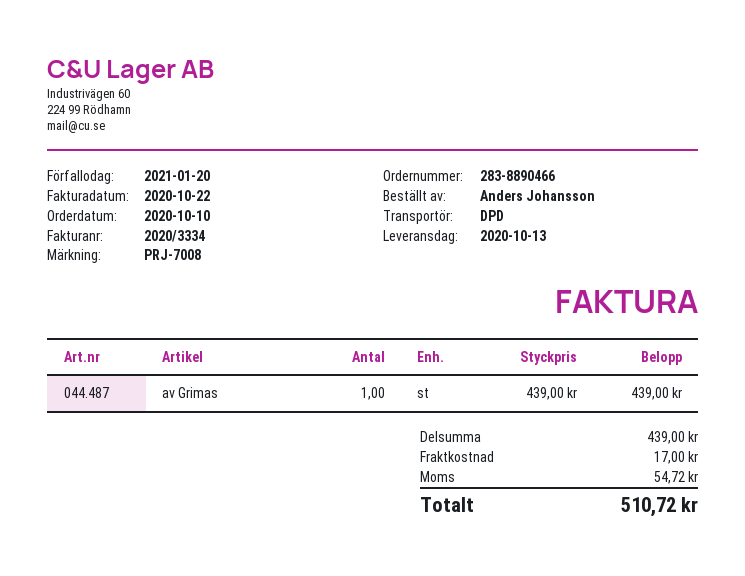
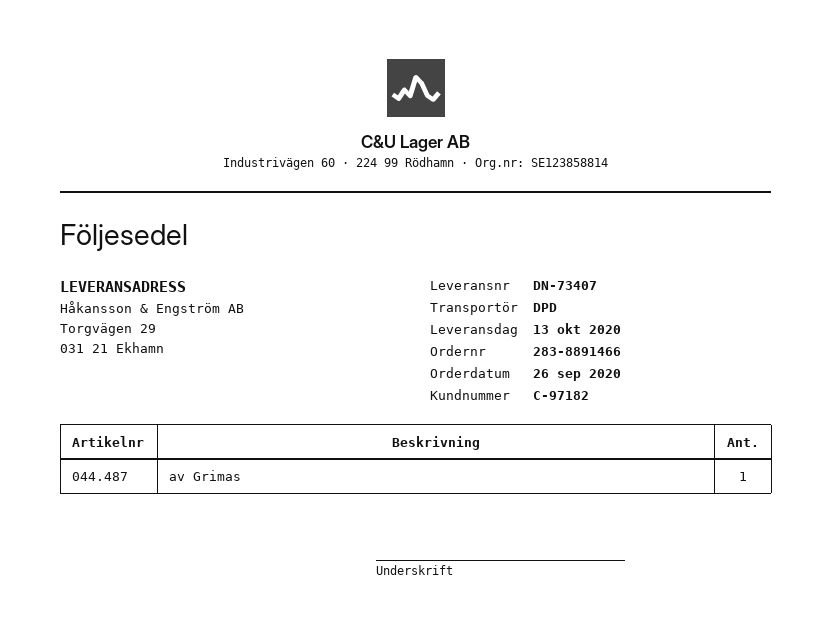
order number: 283-8890466 -> 283-8891466
order date: 2020-10-10 -> 2020-09-26

